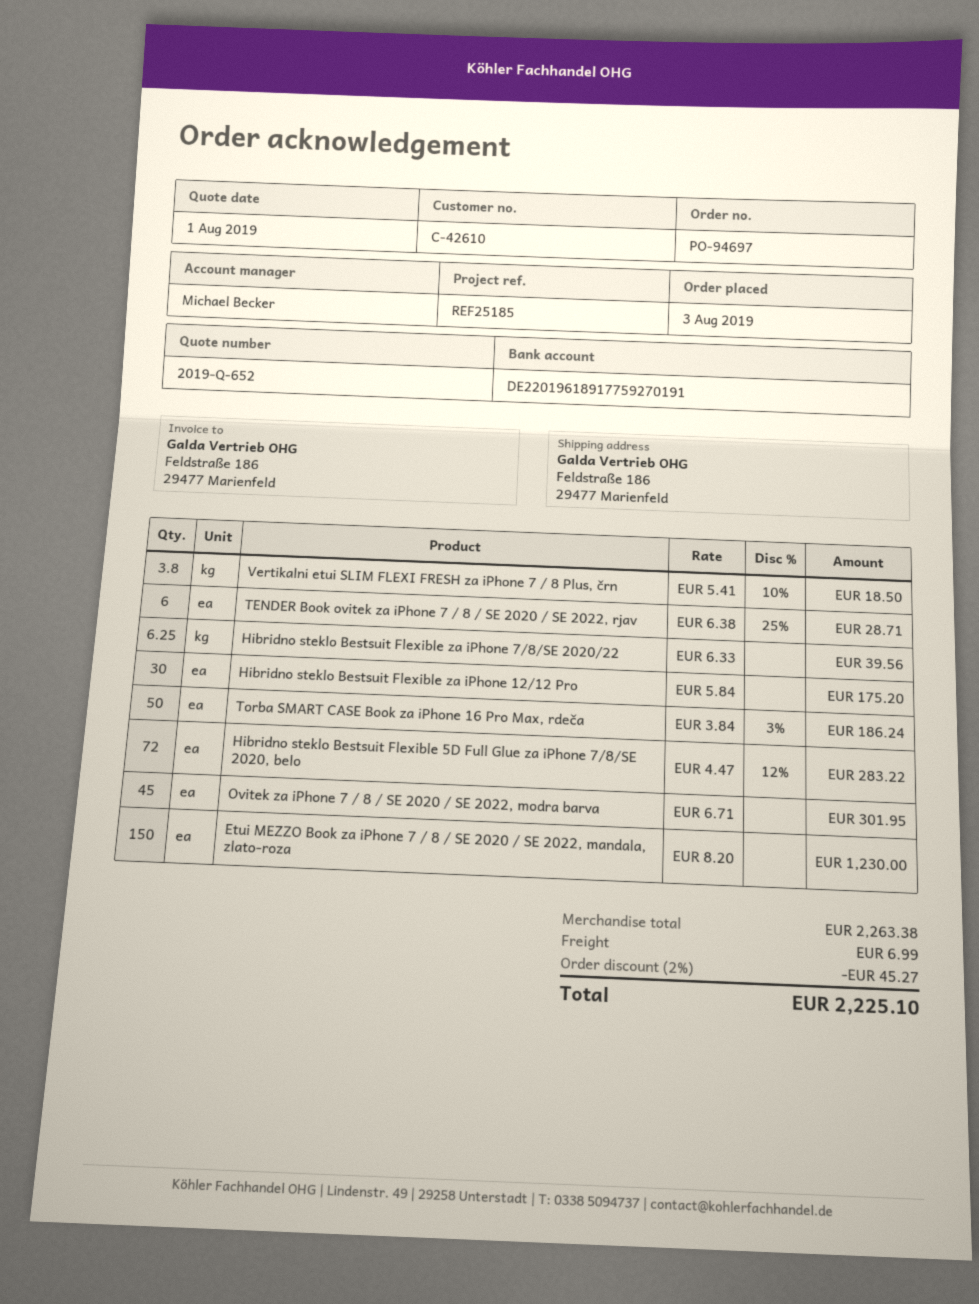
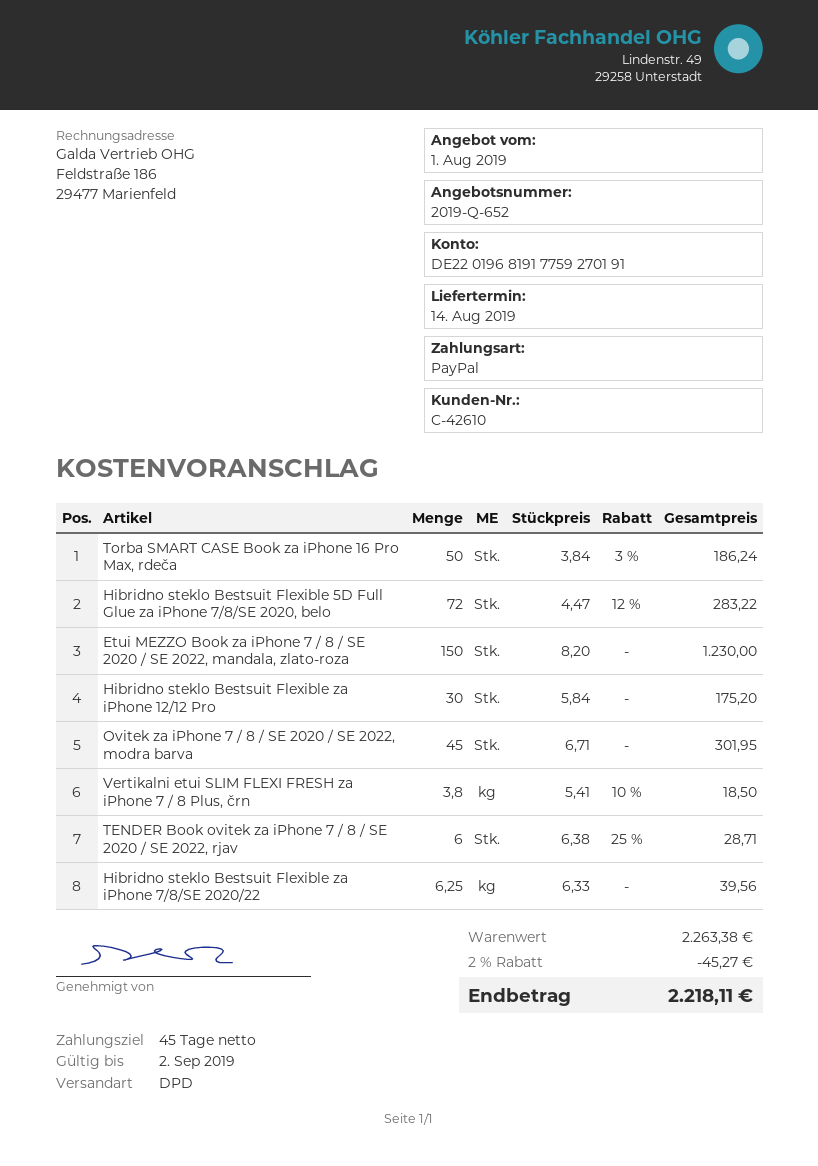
bank account: DE22019618917759270191 -> DE22019681917759270191
shipping: 6.99 -> none
total: 2225.10 -> 2218.11

